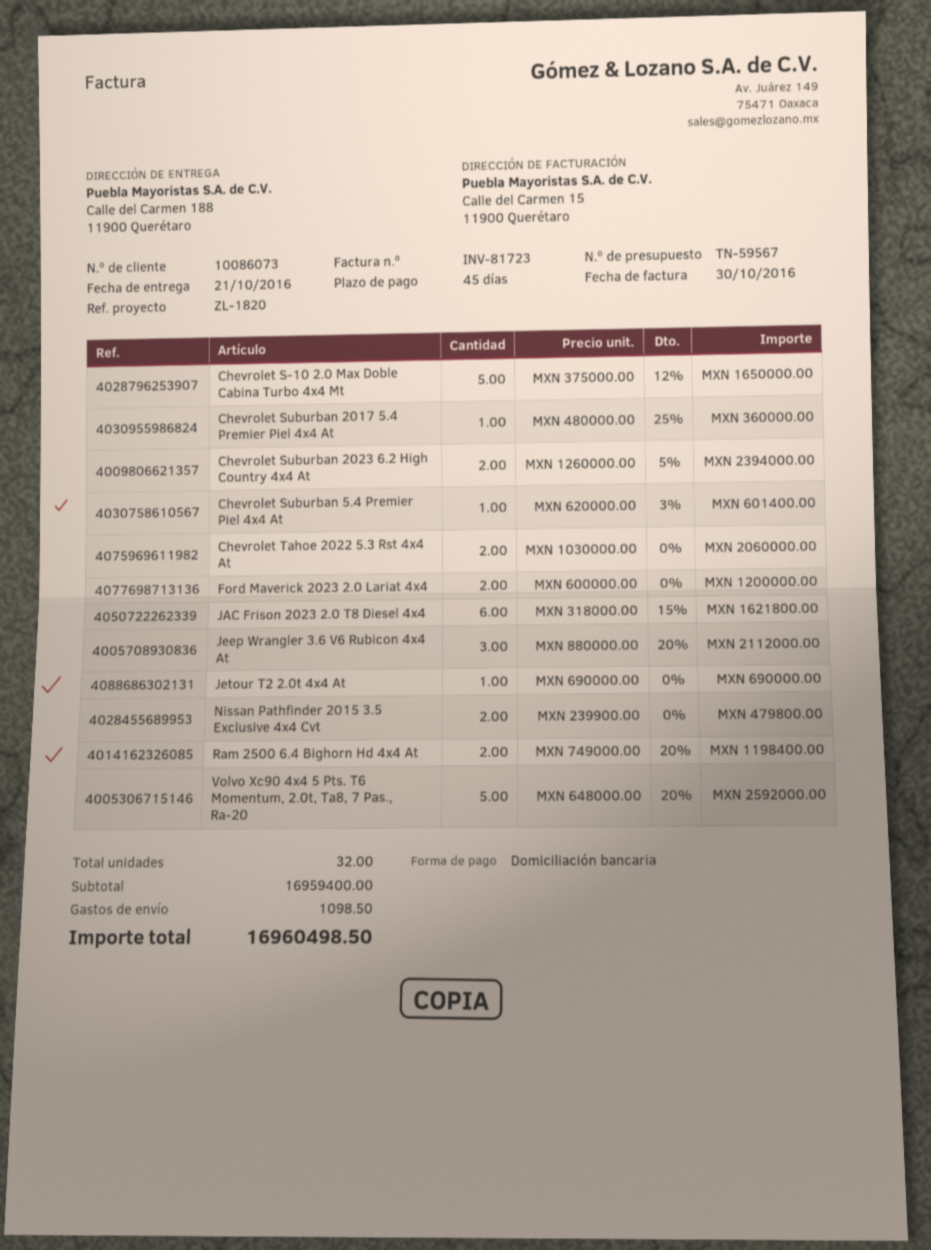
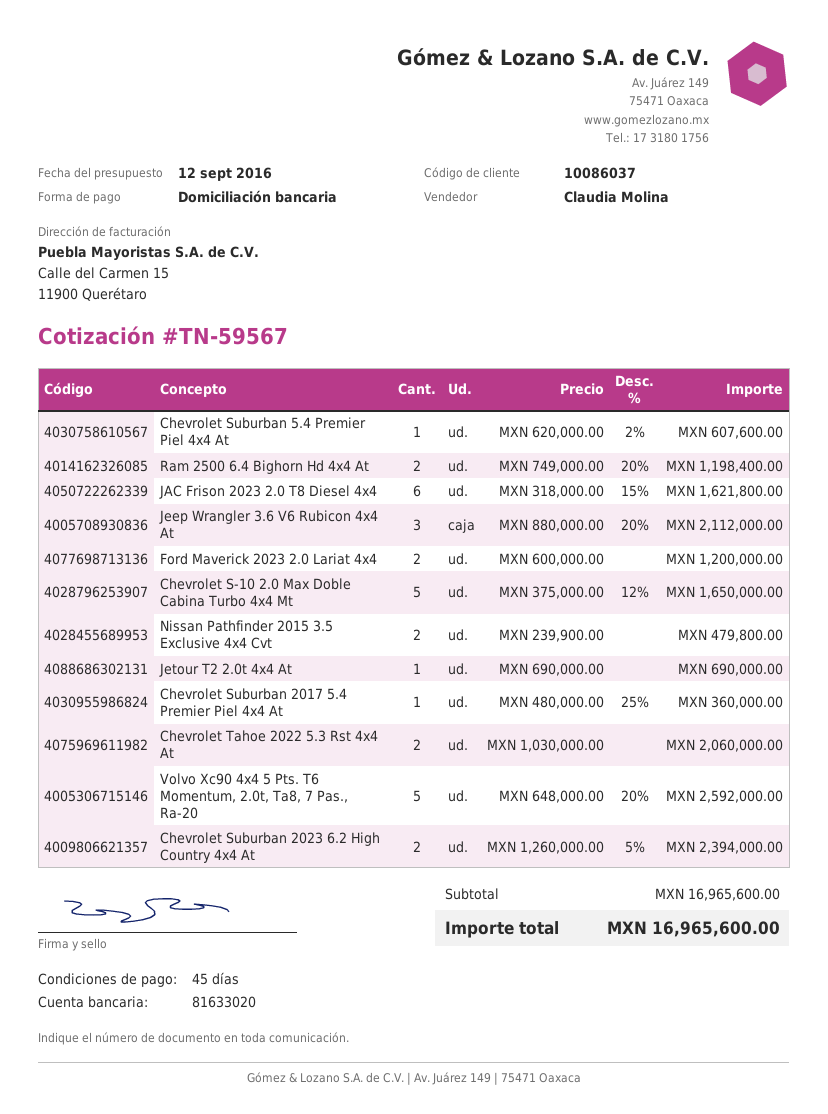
customer number: 10086073 -> 10086037
Chevrolet Suburban 5.4 Premier Piel 4x4 At: 1 x 620000.00 - 3% = 601400.00 -> 1 x 620000.00 - 2% = 607600.00
subtotal: 16959400.00 -> 16965600.00
shipping: 1098.50 -> none
total: 16960498.50 -> 16965600.00

